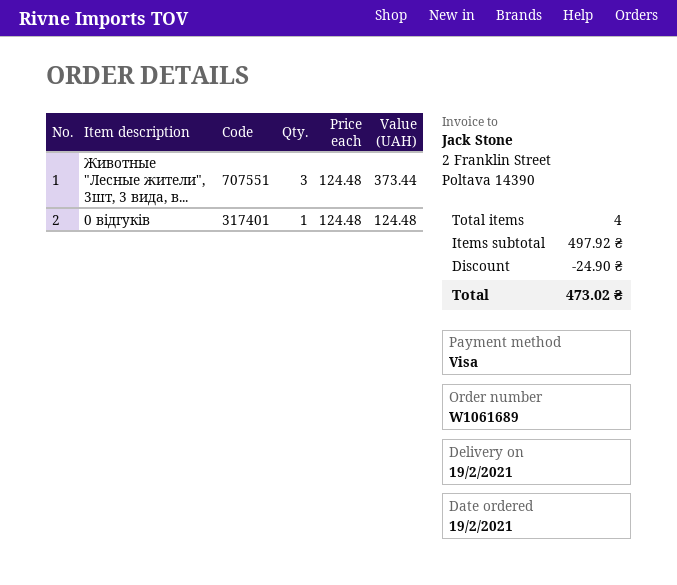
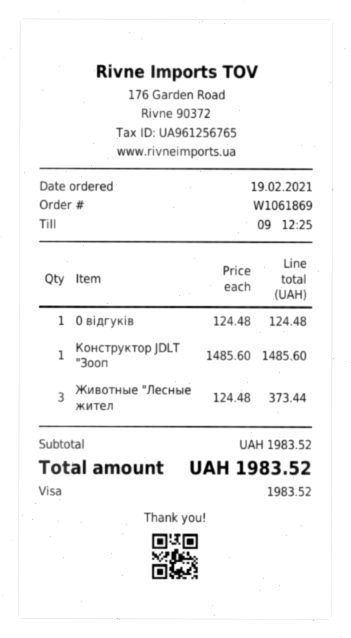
order number: W1061689 -> W1061869
Конструктор JDLT "Зооп: none -> 1 x 1485.60 = 1485.60
subtotal: 497.92 -> 1983.52
discount: 24.90 -> none
total: 473.02 -> 1983.52

